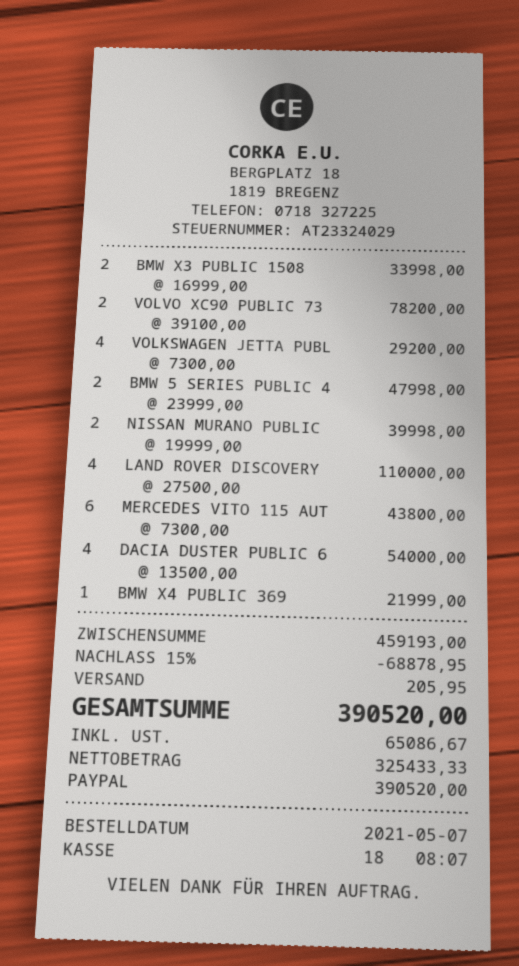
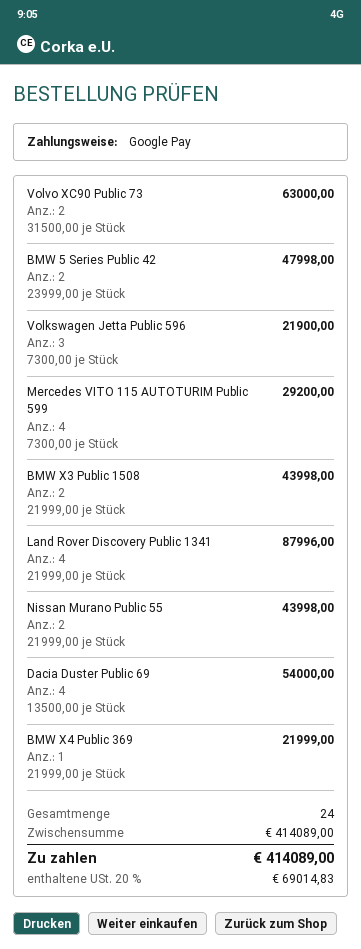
payment method: PayPal -> Google Pay
BMW X3 PUBLIC 1508: 2 x 16999.00 = 33998.00 -> 2 x 21999.00 = 43998.00
VOLVO XC90 PUBLIC 73: 2 x 39100.00 = 78200.00 -> 2 x 31500.00 = 63000.00
VOLKSWAGEN JETTA PUBL: 4 x 7300.00 = 29200.00 -> 3 x 7300.00 = 21900.00
NISSAN MURANO PUBLIC: 2 x 19999.00 = 39998.00 -> 2 x 21999.00 = 43998.00
LAND ROVER DISCOVERY: 4 x 27500.00 = 110000.00 -> 4 x 21999.00 = 87996.00
MERCEDES VITO 115 AUT: 6 x 7300.00 = 43800.00 -> 4 x 7300.00 = 29200.00
subtotal: 459193.00 -> 414089.00
discount: 15% = 68878.95 -> none
shipping: 205.95 -> none
tax: 65086.67 -> 69014.83
total: 390520.00 -> 414089.00

